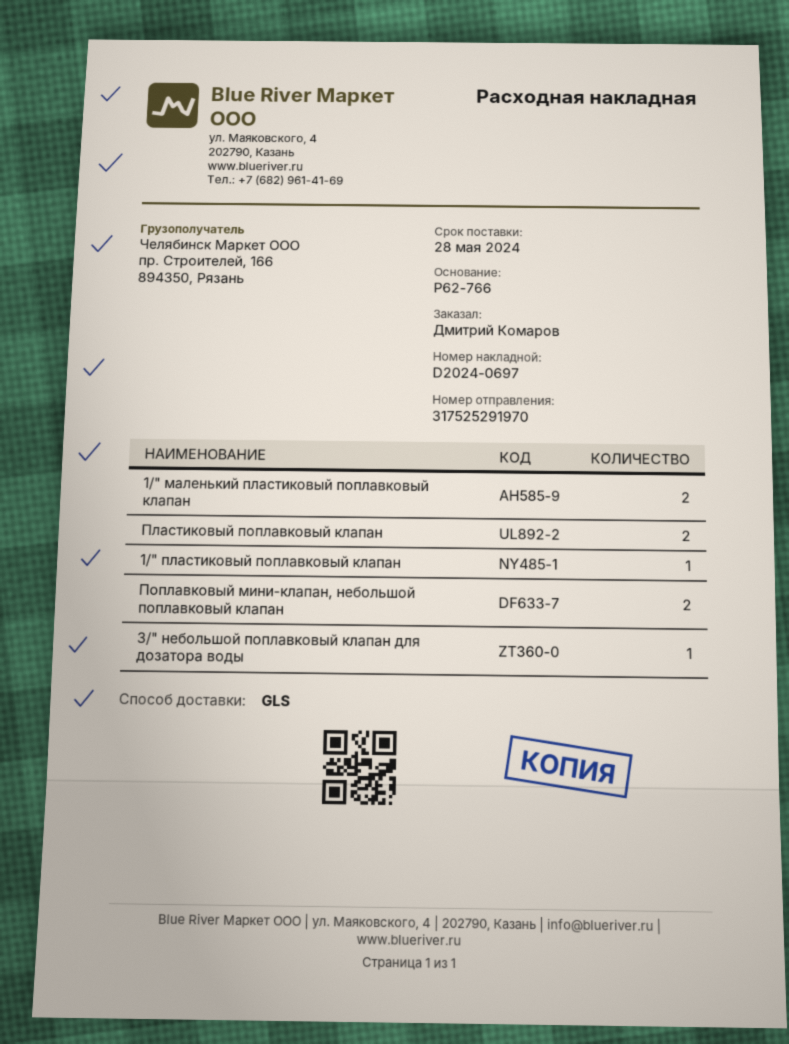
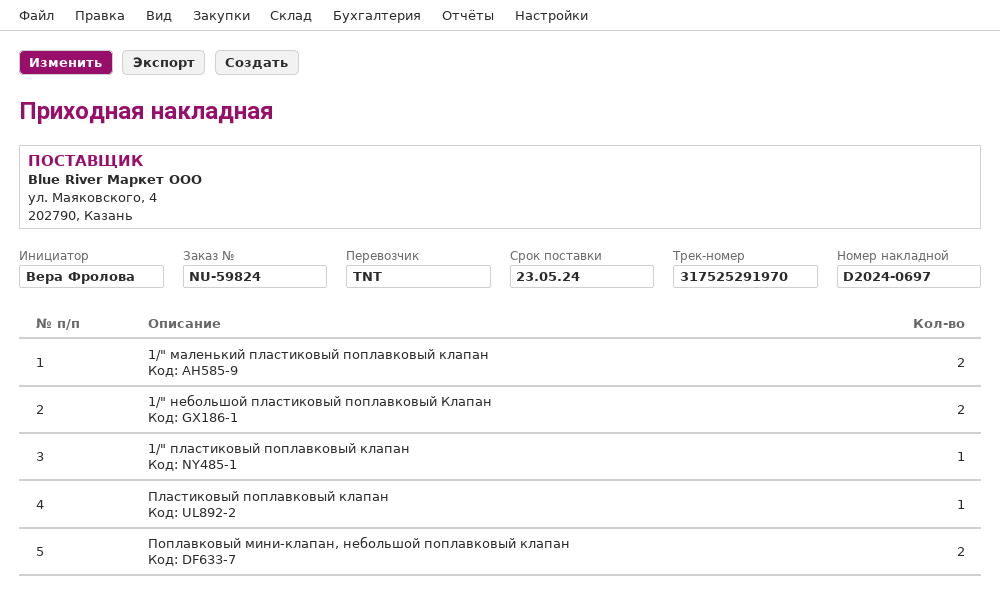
delivery date: 2024-05-28 -> 2024-05-23
ordered by: Дмитрий Комаров -> Вера Фролова
shipping method: GLS -> TNT
Пластиковый поплавковый клапан: 2 -> 1
3/" небольшой поплавковый клапан для дозатора воды: 1 -> none
1/" небольшой пластиковый поплавковый Клапан: none -> 2

